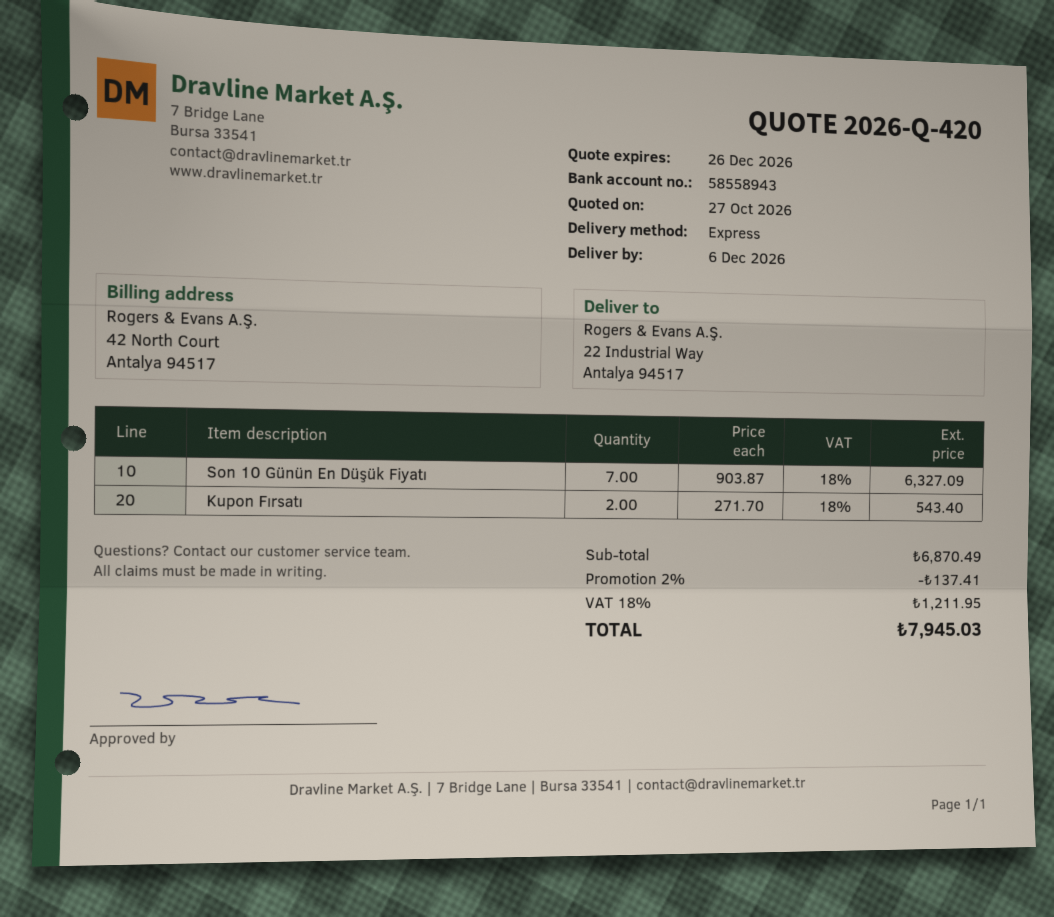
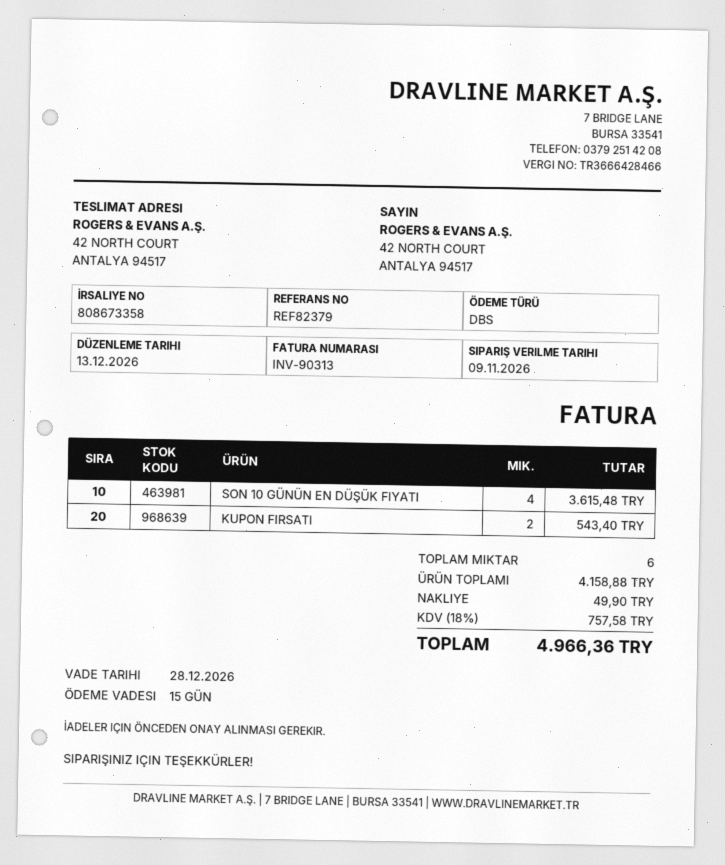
ship to: 22 Industrial Way, Antalya 94517 -> 42 NORTH COURT, ANTALYA 94517
Son 10 Günün En Düşük Fiyatı: 7 for 6327.09 -> 4 for 3615.48
subtotal: 6870.49 -> 4158.88
discount: 2% = 137.41 -> none
shipping: none -> 49.90
tax: 18% = 1211.95 -> 18% = 757.58
total: 7945.03 -> 4966.36

